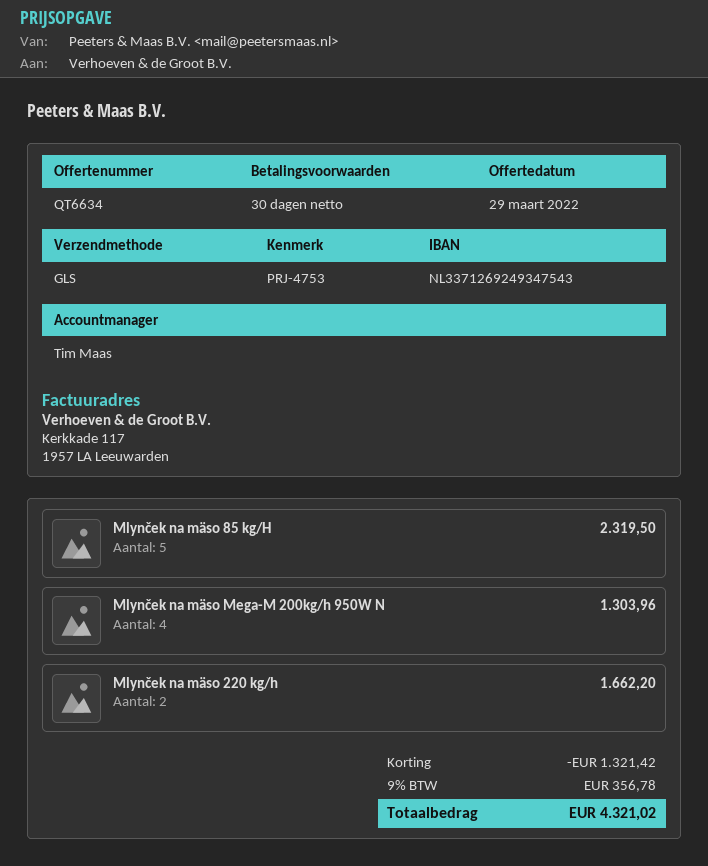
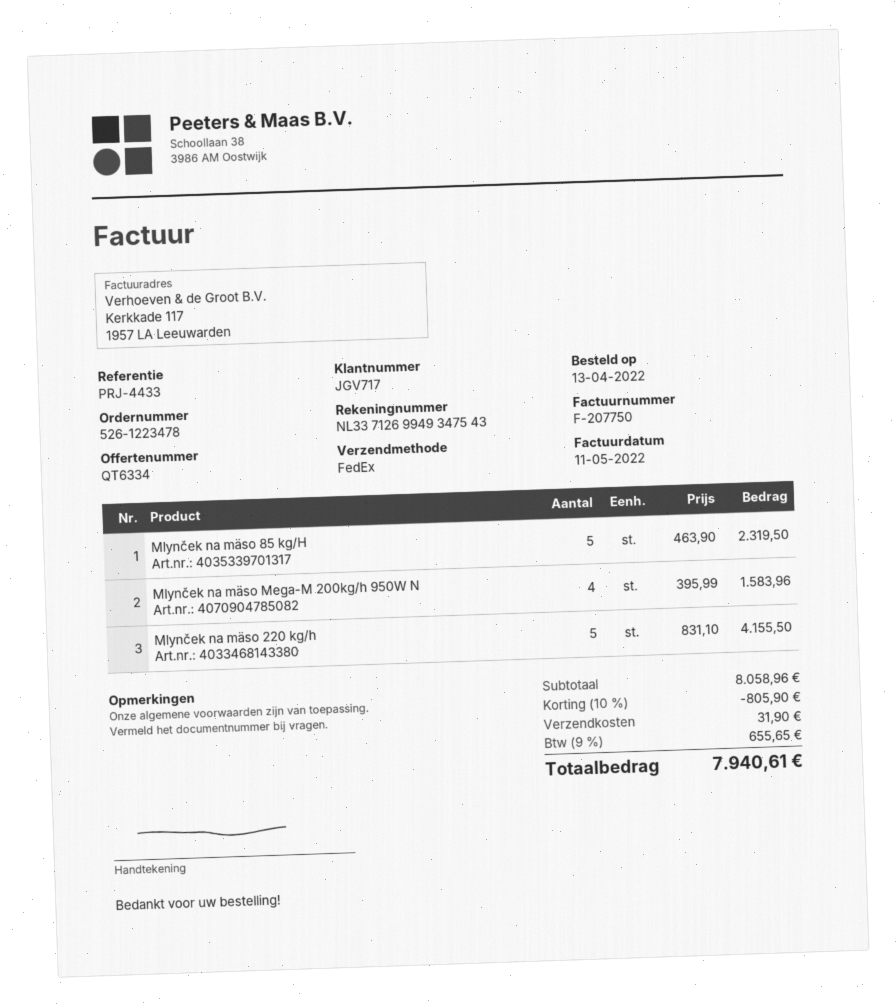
quote number: QT6634 -> QT6334
reference: PRJ-4753 -> PRJ-4433
bank account: NL3371269249347543 -> NL3371269949347543
shipping method: GLS -> FedEx
Mlynček na mäso Mega-M 200kg/h 950W N: 4 for 1303.96 -> 4 for 1583.96
Mlynček na mäso 220 kg/h: 2 for 1662.20 -> 5 for 4155.50
discount: 1321.42 -> 805.90
shipping: none -> 31.90
tax: 9% = 356.78 -> 9% = 655.65
total: 4321.02 -> 7940.61

